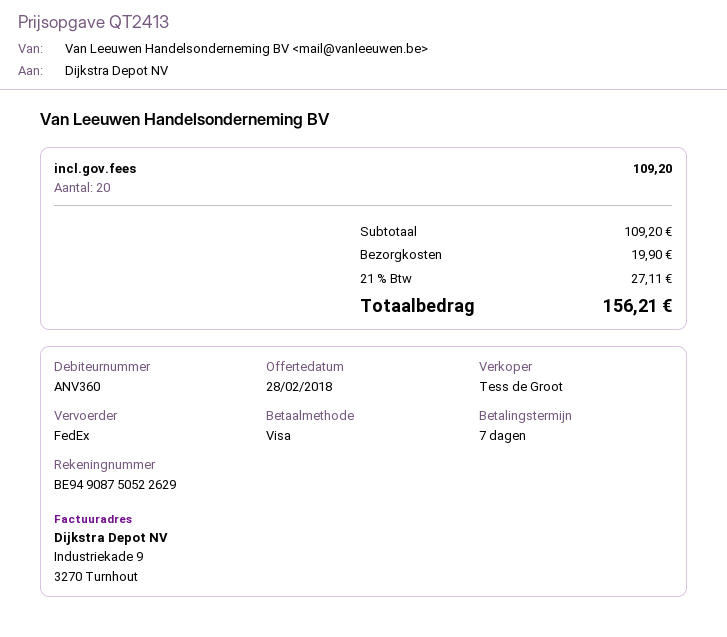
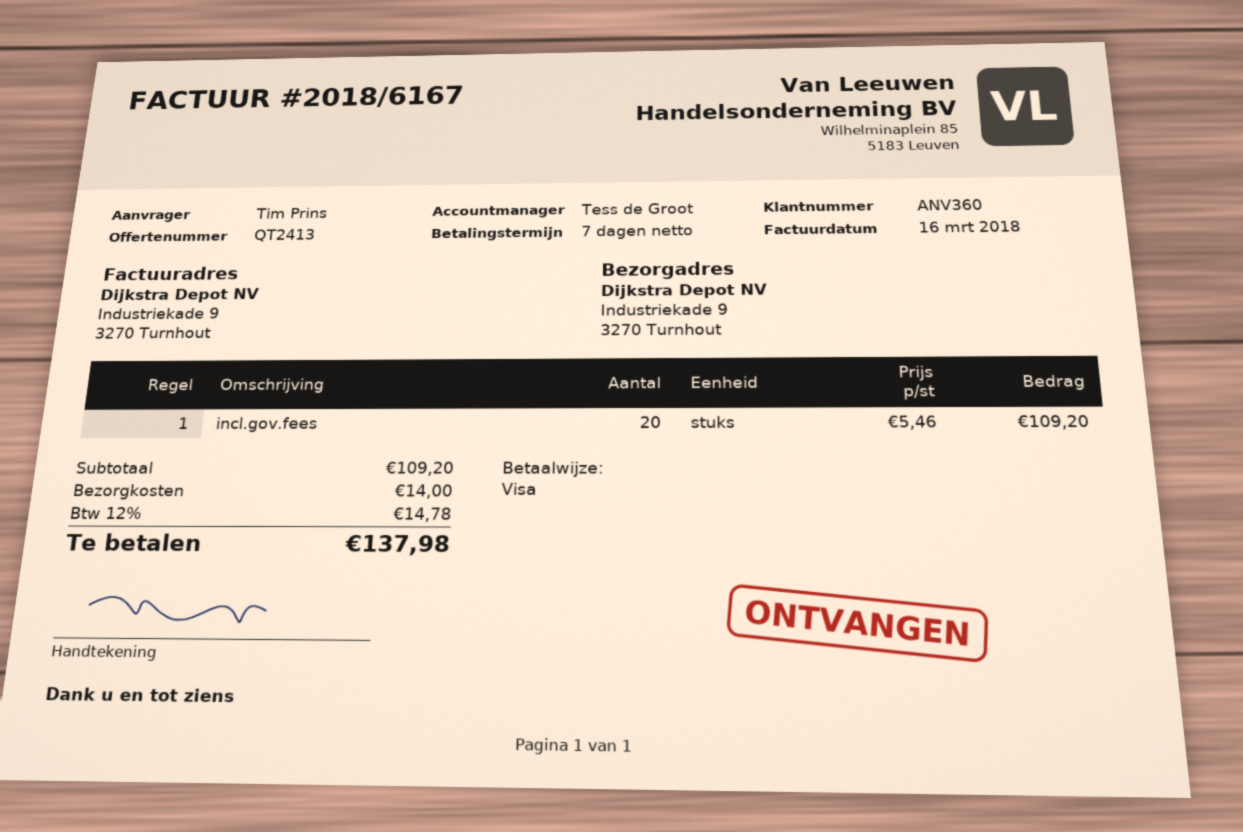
shipping: 19.90 -> 14.00
tax: 21% = 27.11 -> 12% = 14.78
total: 156.21 -> 137.98

